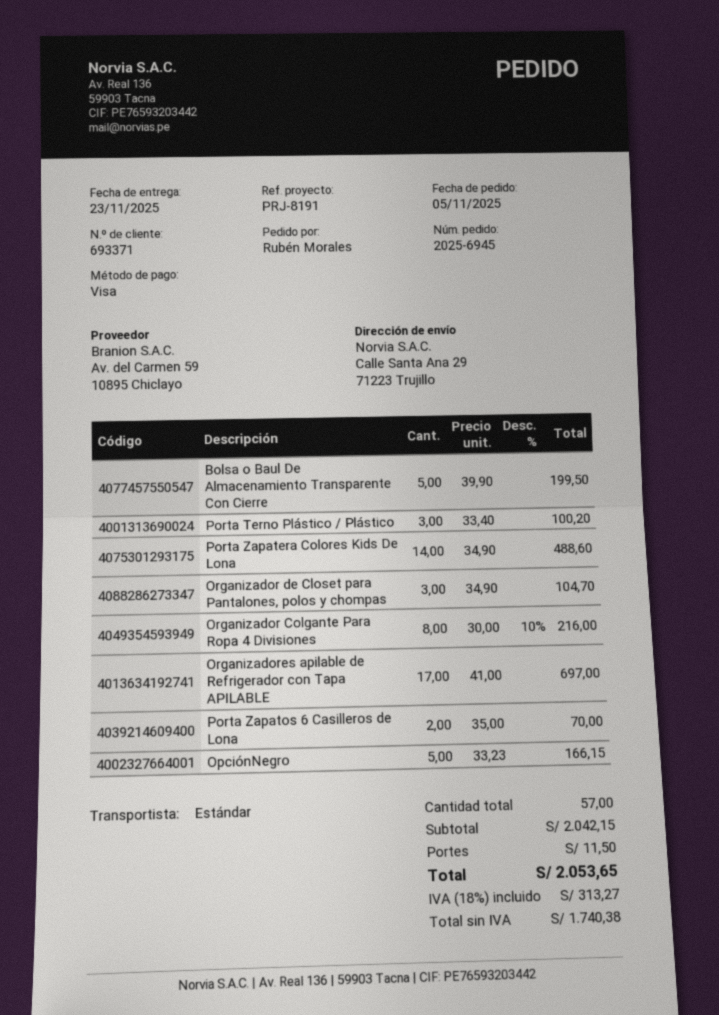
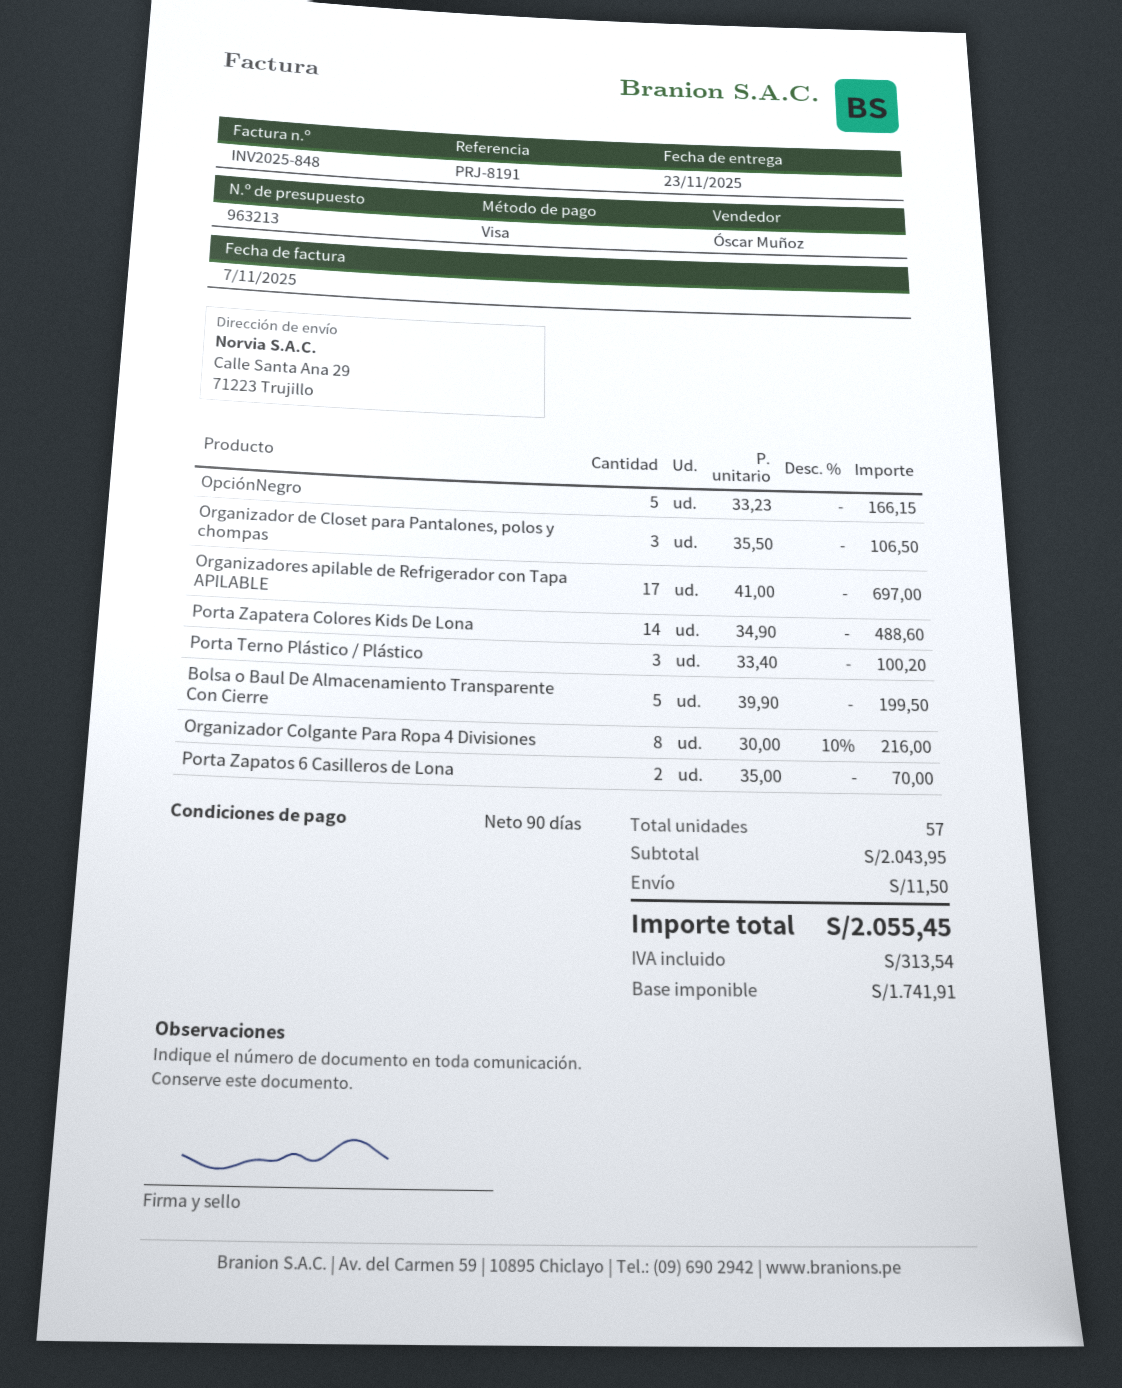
Organizador de Closet para Pantalones, polos y chompas: 3 x 34.90 = 104.70 -> 3 x 35.50 = 106.50
subtotal: 2042.15 -> 2043.95
net: 1740.38 -> 1741.91
tax: 313.27 -> 313.54
total: 2053.65 -> 2055.45

